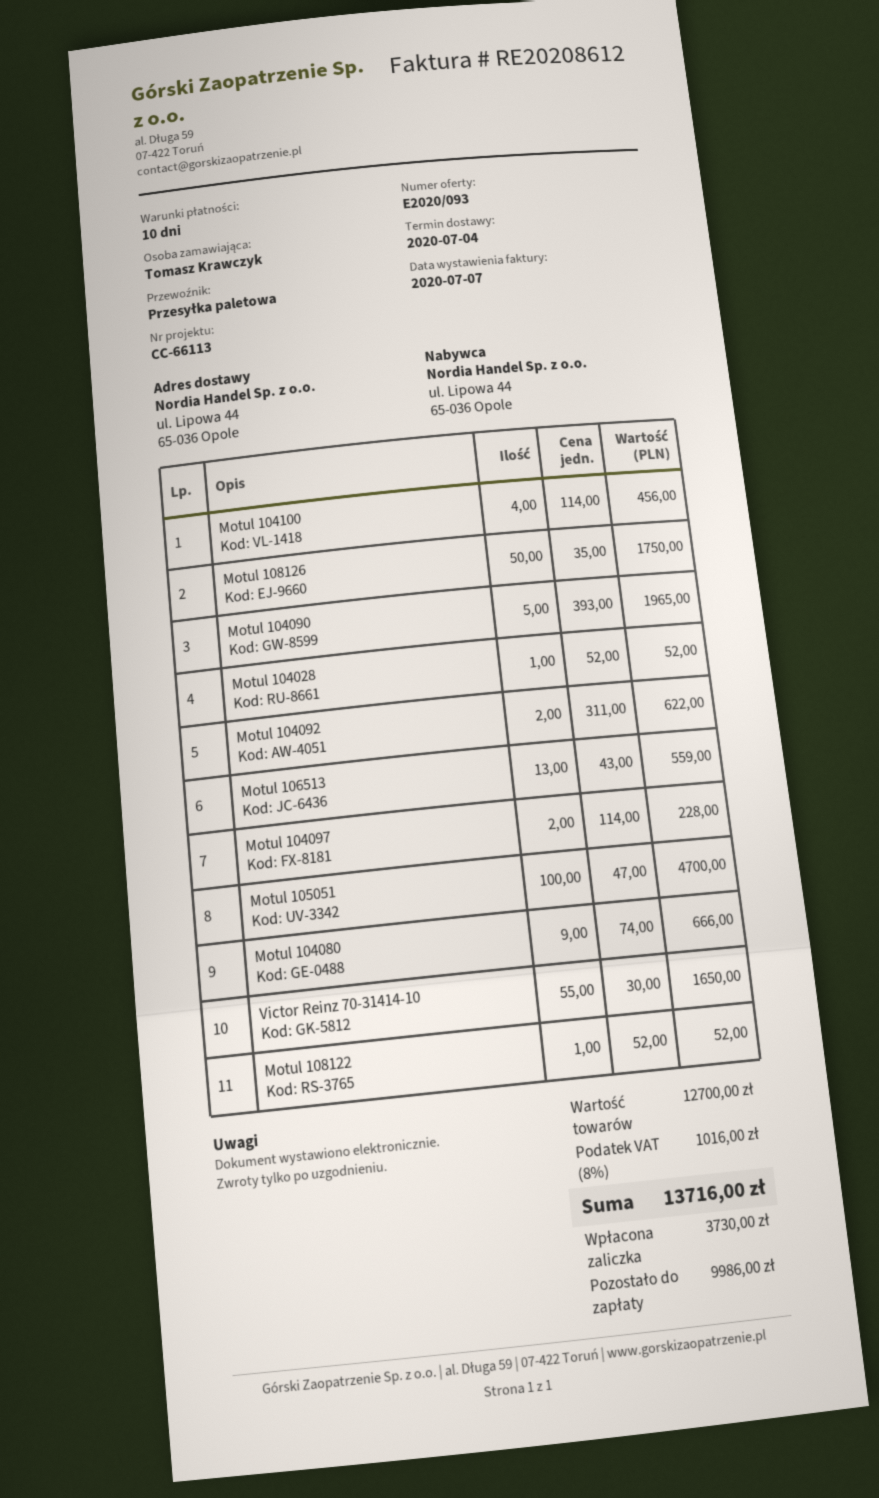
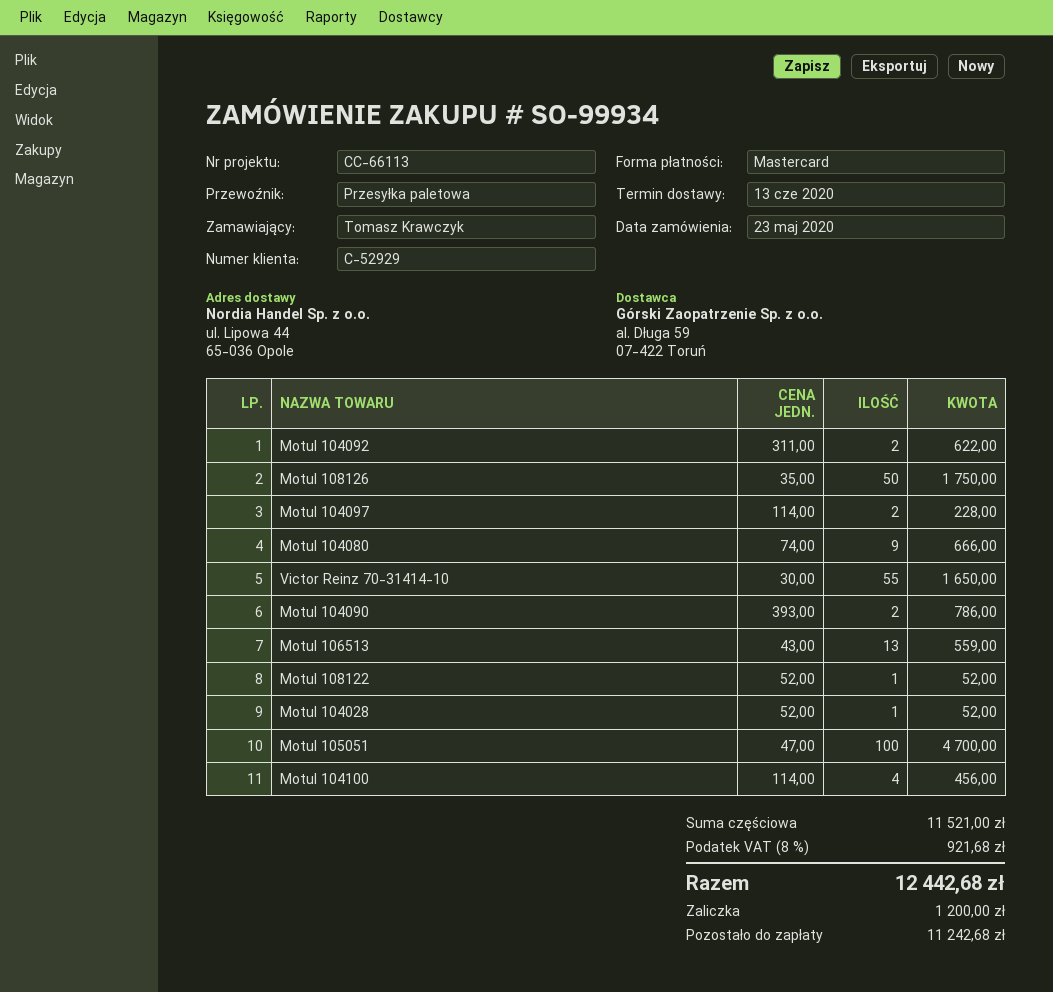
delivery date: 2020-07-04 -> 2020-06-13
Motul 104090: 5 x 393.00 = 1965.00 -> 2 x 393.00 = 786.00
subtotal: 12700.00 -> 11521.00
tax: 8% = 1016.00 -> 8% = 921.68
total: 13716.00 -> 12442.68
deposit: 3730.00 -> 1200.00
balance: 9986.00 -> 11242.68

